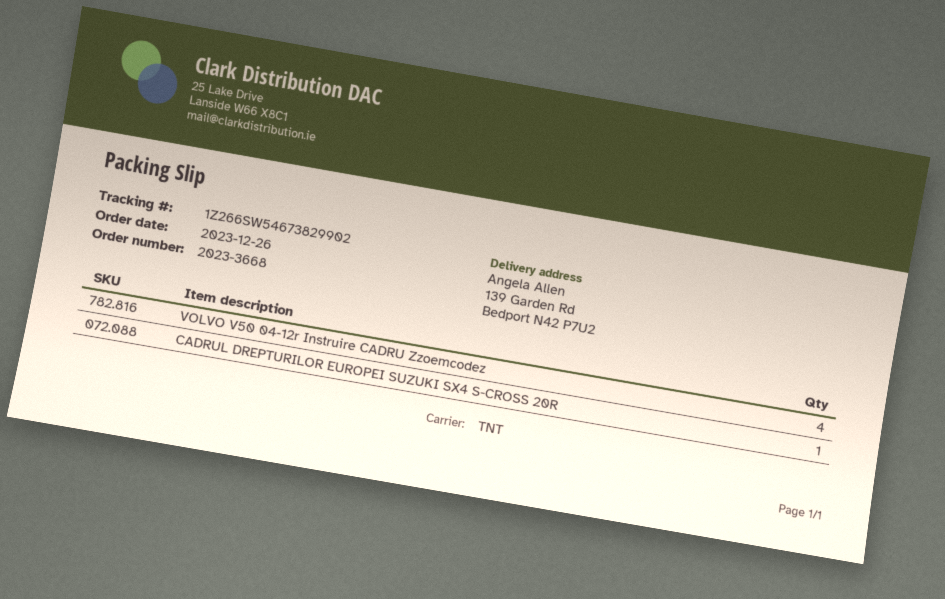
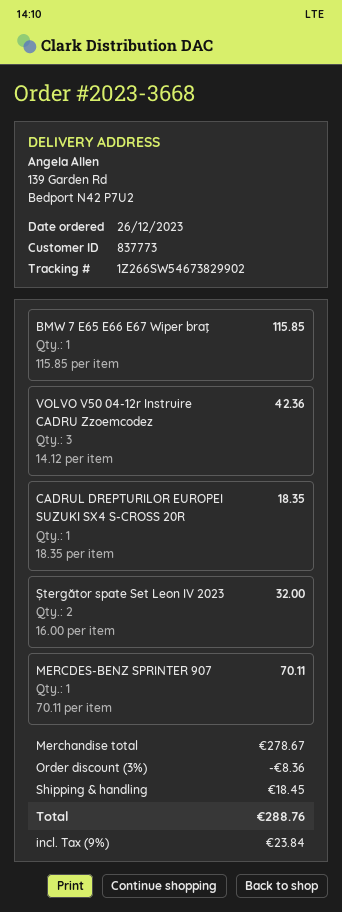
VOLVO V50 04-12r Instruire CADRU Zzoemcodez: 4 -> 3
BMW 7 E65 E66 E67 Wiper braţ: none -> 1
Ștergător spate Set Leon IV 2023: none -> 2
MERCDES-BENZ SPRINTER 907: none -> 1

